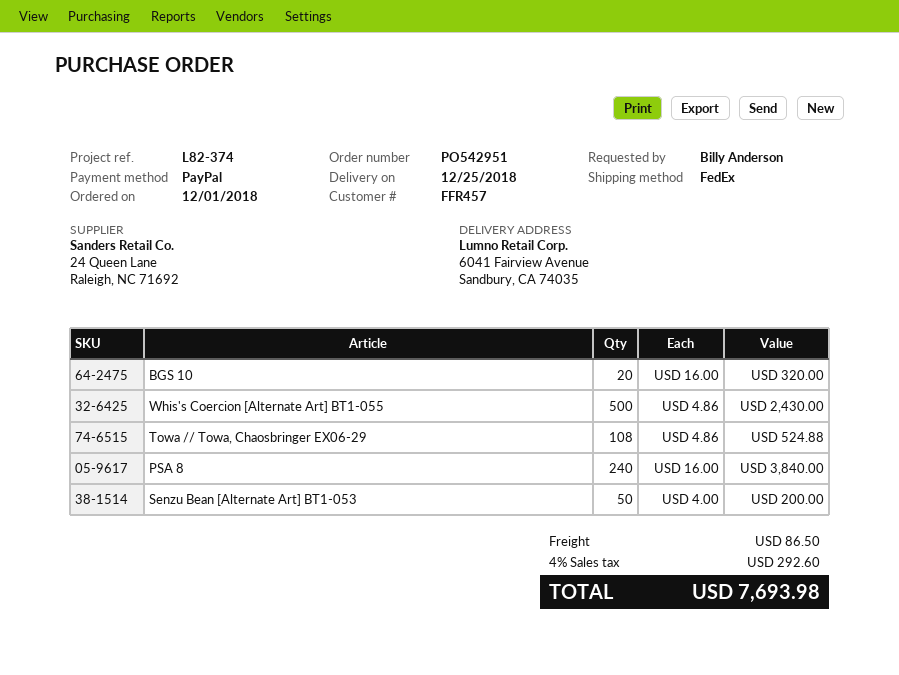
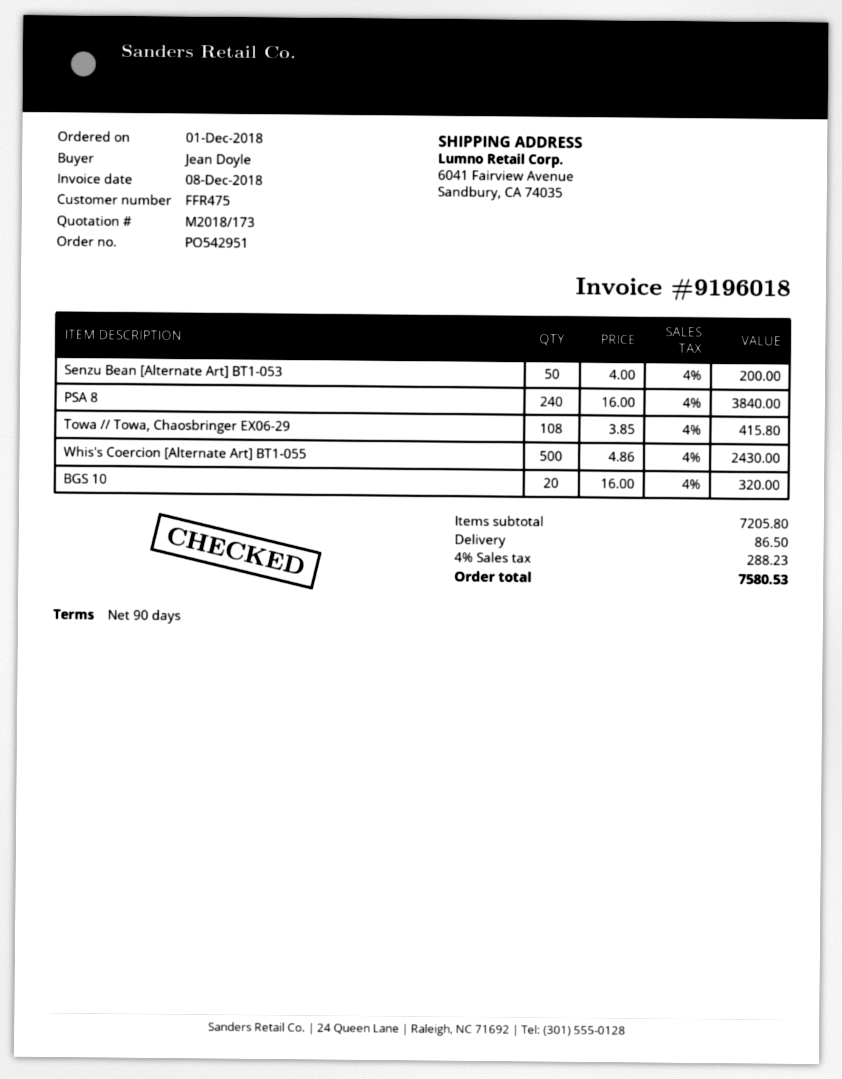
customer number: FFR457 -> FFR475
ordered by: Billy Anderson -> Jean Doyle
Towa // Towa, Chaosbringer EX06-29: 108 x 4.86 = 524.88 -> 108 x 3.85 = 415.80
tax: 4% = 292.60 -> 4% = 288.23
total: 7693.98 -> 7580.53

